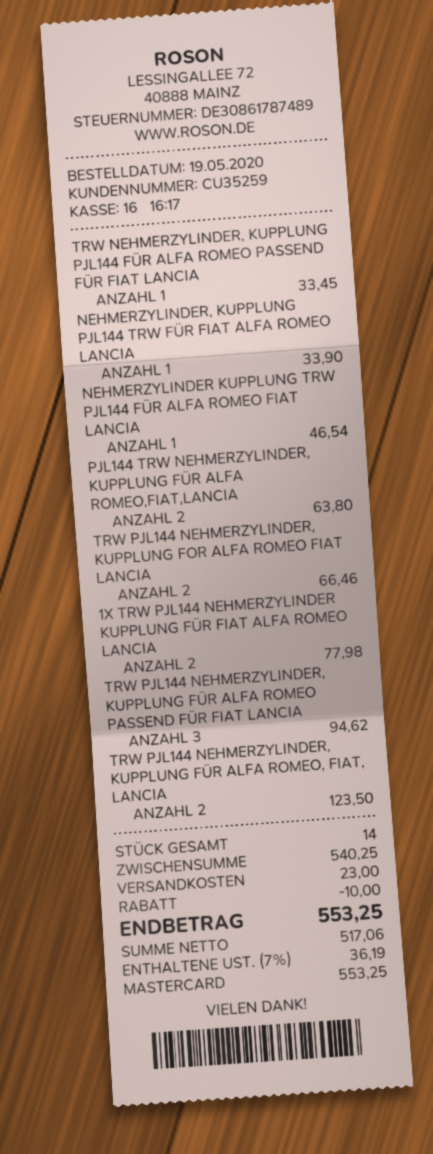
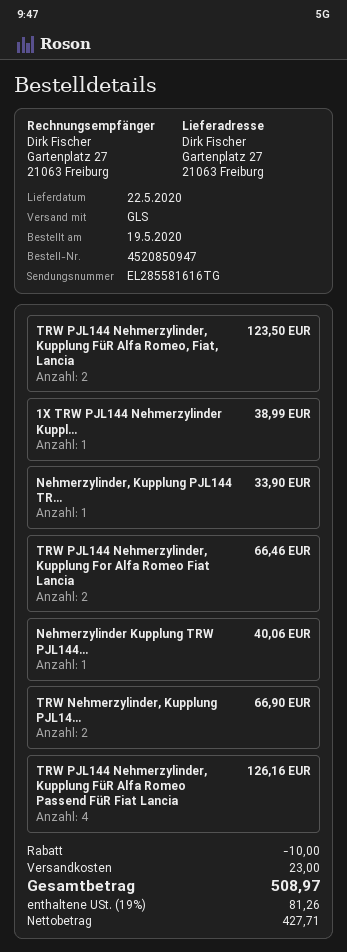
TRW NEHMERZYLINDER, KUPPLUNG PJL144 FÜR ALFA ROMEO PASSEND FÜR FIAT LANCIA: 1 for 33.45 -> 2 for 66.90
NEHMERZYLINDER KUPPLUNG TRW PJL144 FÜR ALFA ROMEO FIAT LANCIA: 1 for 46.54 -> 1 for 40.06
PJL144 TRW NEHMERZYLINDER, KUPPLUNG FÜR ALFA ROMEO,FIAT,LANCIA: 2 for 63.80 -> none
1X TRW PJL144 NEHMERZYLINDER KUPPLUNG FÜR FIAT ALFA ROMEO LANCIA: 2 for 77.98 -> 1 for 38.99
TRW PJL144 NEHMERZYLINDER, KUPPLUNG FÜR ALFA ROMEO PASSEND FÜR FIAT LANCIA: 3 for 94.62 -> 4 for 126.16
net: 517.06 -> 427.71
tax: 7% = 36.19 -> 19% = 81.26
total: 553.25 -> 508.97

